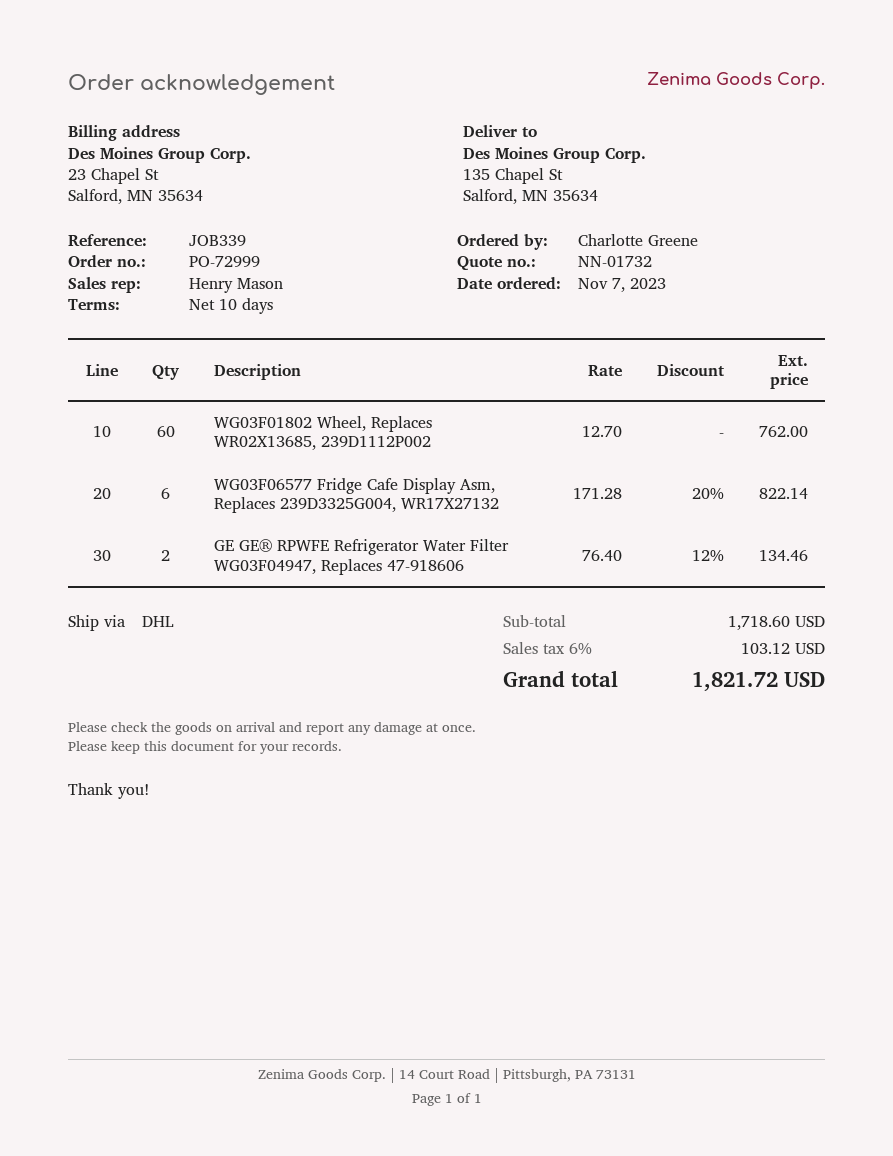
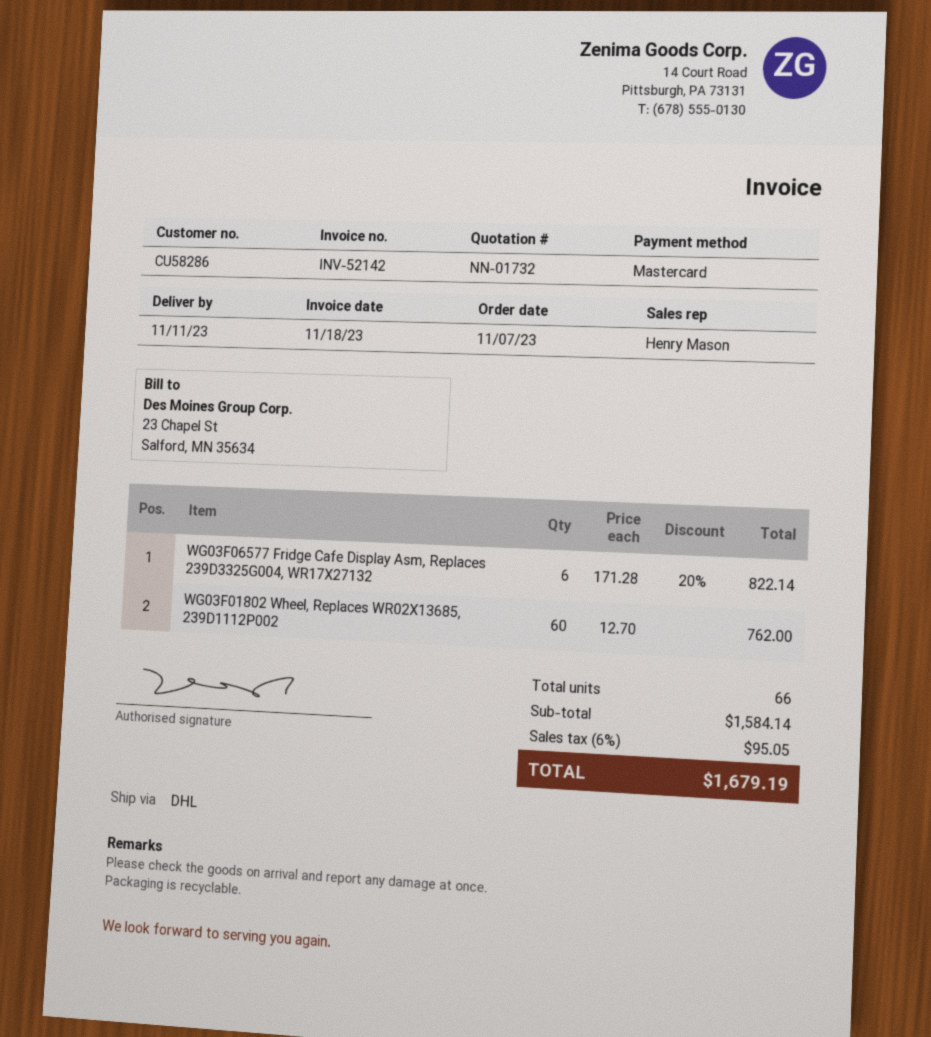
GE GE® RPWFE Refrigerator Water Filter WG03F04947, Replaces 47-918606: 2 x 76.40 - 12% = 134.46 -> none
subtotal: 1718.60 -> 1584.14
tax: 6% = 103.12 -> 6% = 95.05
total: 1821.72 -> 1679.19

